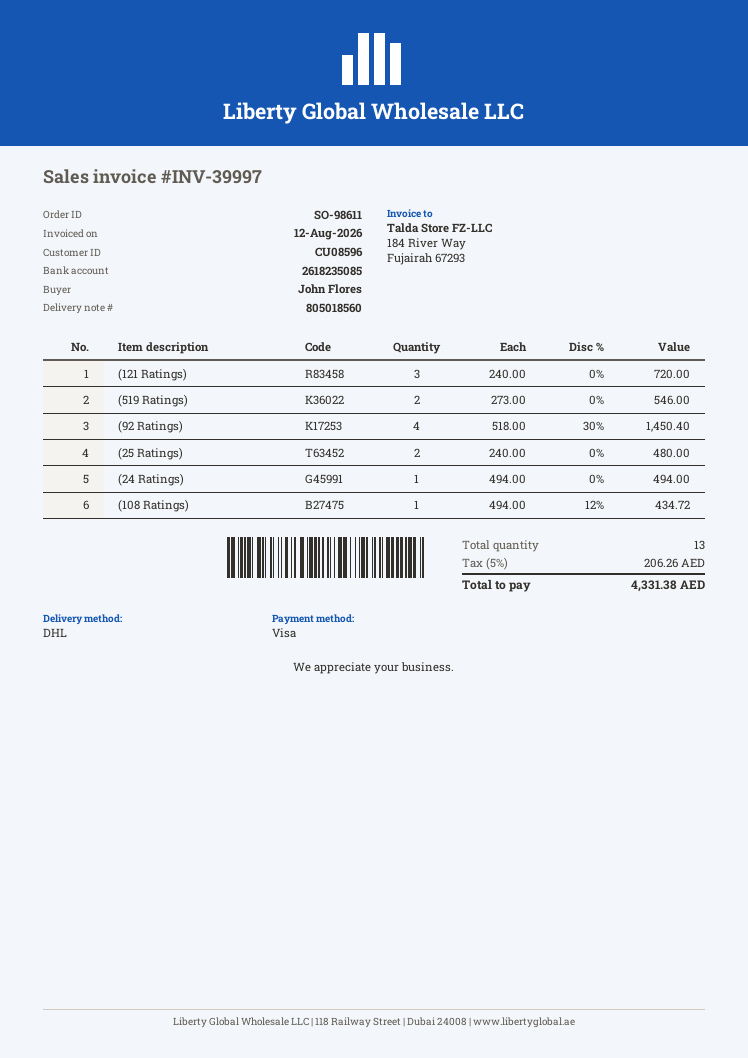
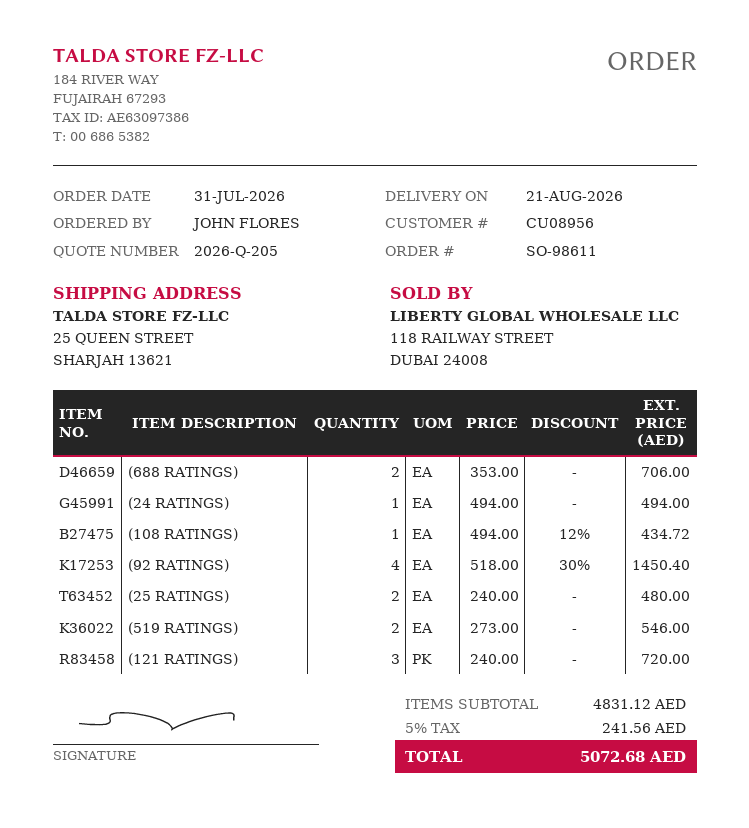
customer number: CU08596 -> CU08956
(688 RATINGS): none -> 2 x 353.00 = 706.00
tax: 5% = 206.26 -> 5% = 241.56
total: 4331.38 -> 5072.68

